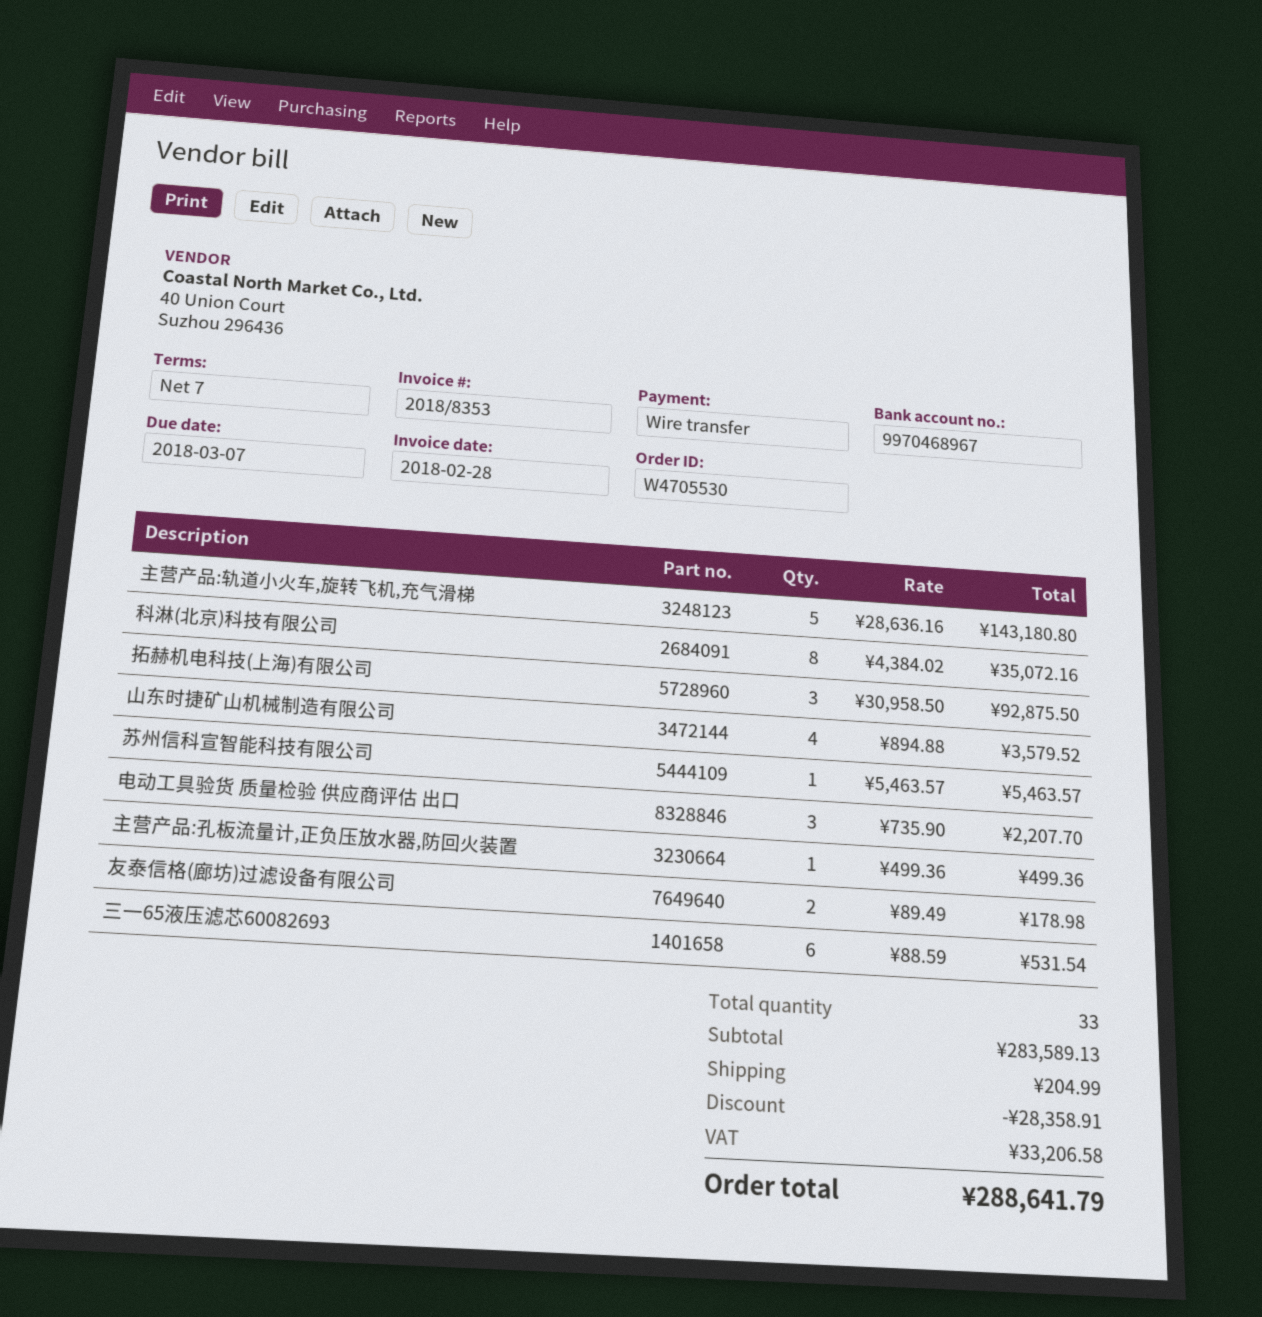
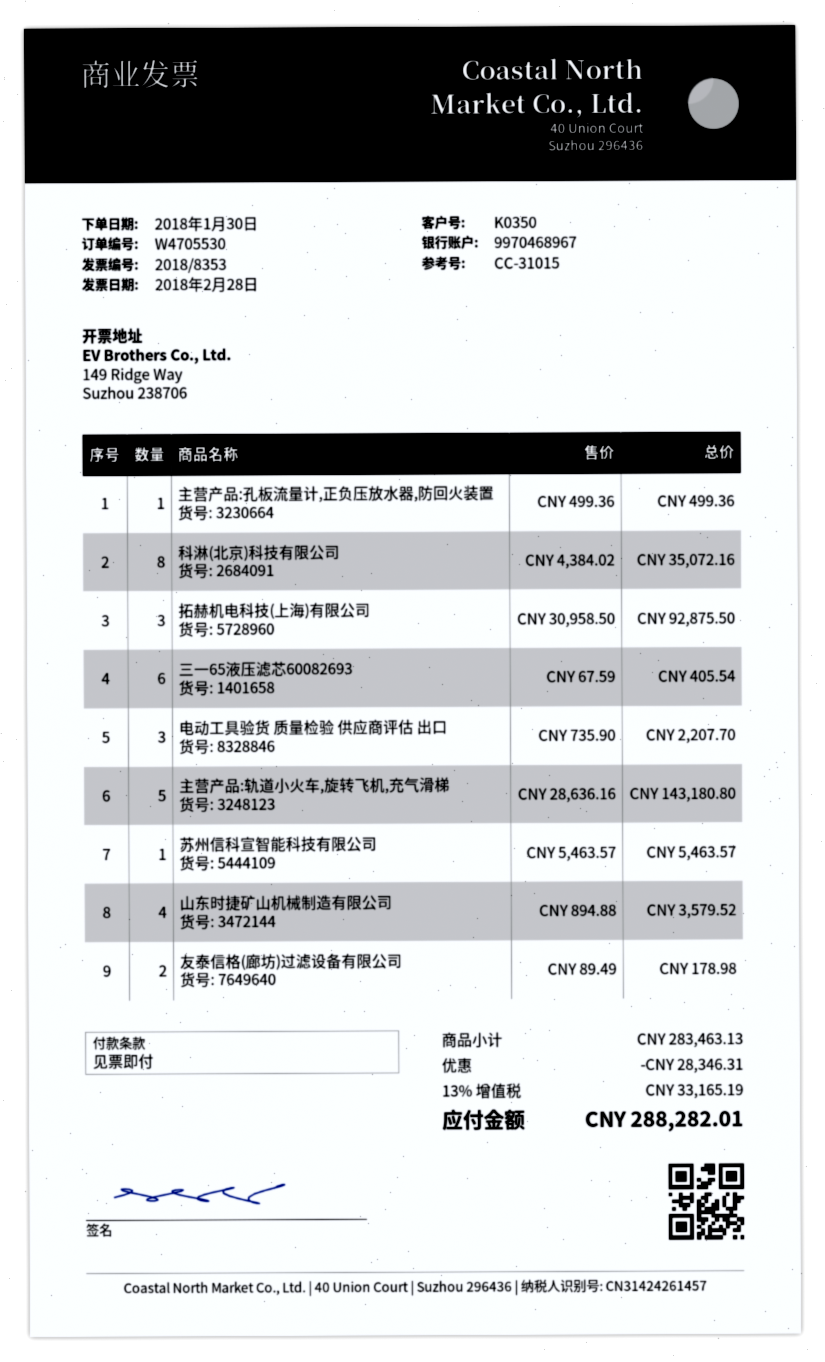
payment terms: 7 days -> on receipt
三一65液压滤芯60082693: 6 x 88.59 = 531.54 -> 6 x 67.59 = 405.54
subtotal: 283589.13 -> 283463.13
discount: 28358.91 -> 28346.31
shipping: 204.99 -> none
tax: 33206.58 -> 33165.19
total: 288641.79 -> 288282.01

